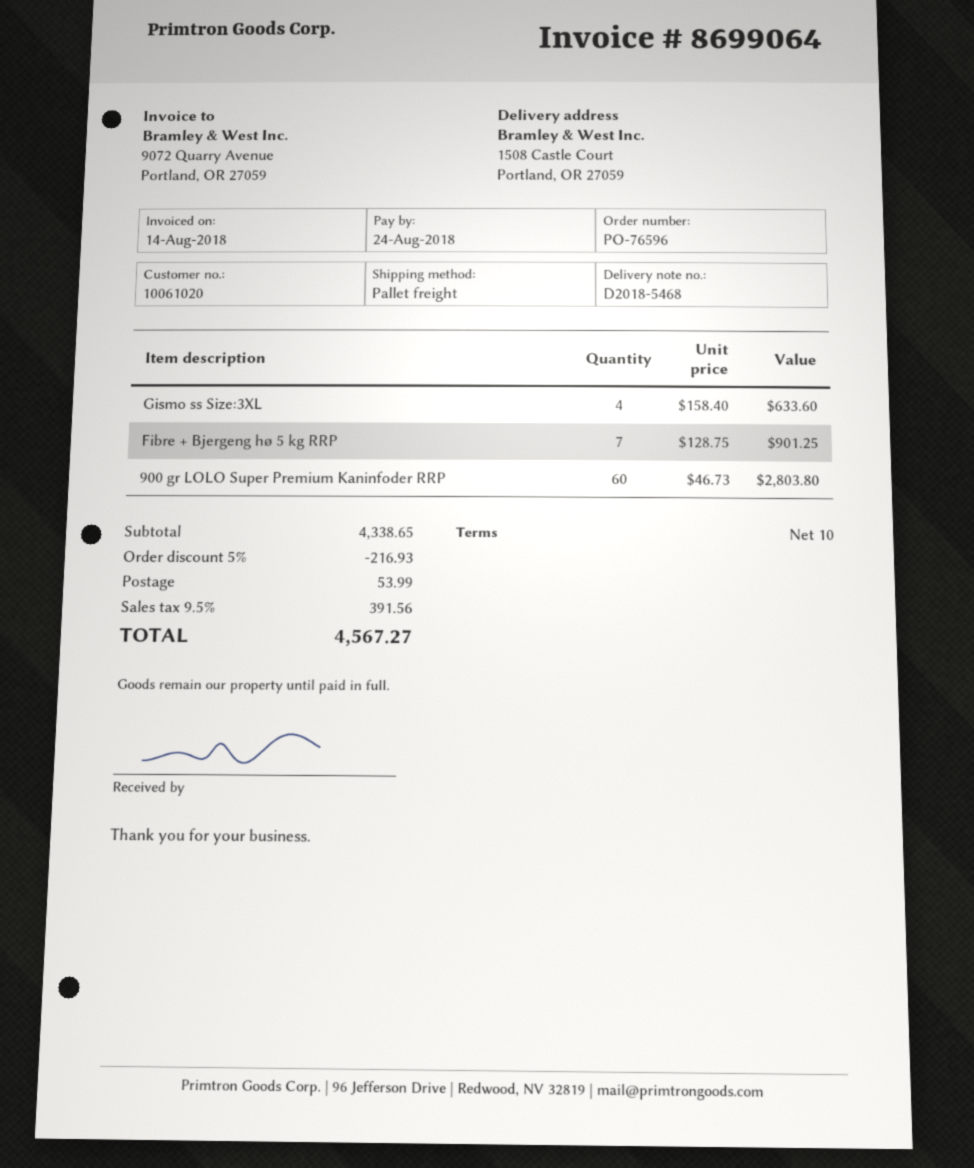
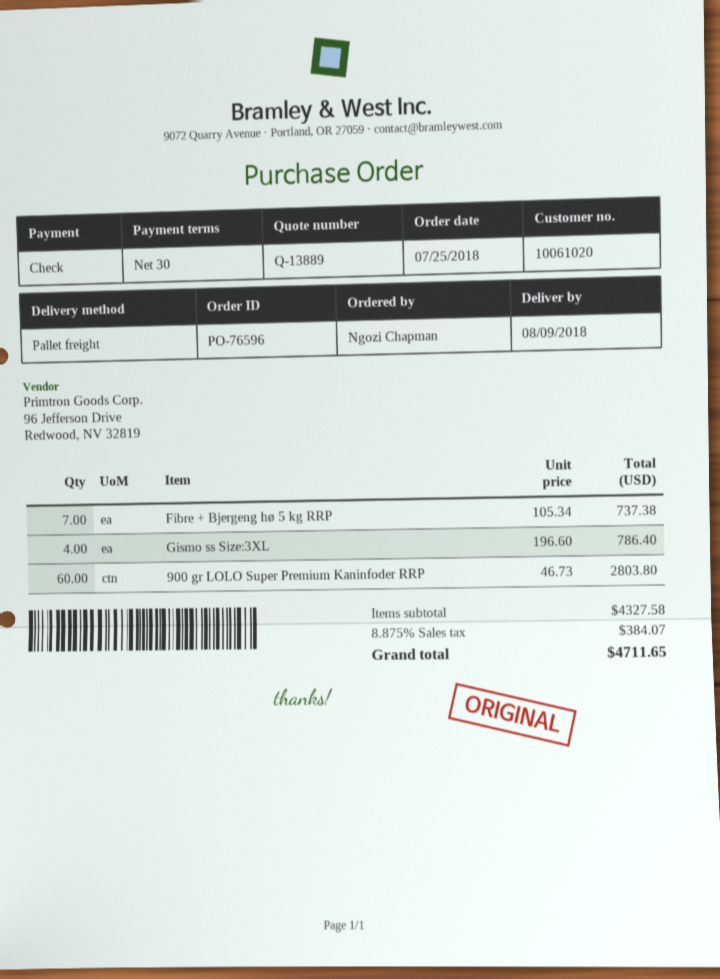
payment terms: 10 days -> 30 days
Gismo ss Size:3XL: 4 x 158.40 = 633.60 -> 4 x 196.60 = 786.40
Fibre + Bjergeng hø 5 kg RRP: 7 x 128.75 = 901.25 -> 7 x 105.34 = 737.38
subtotal: 4338.65 -> 4327.58
discount: 5% = 216.93 -> none
shipping: 53.99 -> none
tax: 9.5% = 391.56 -> 8.875% = 384.07
total: 4567.27 -> 4711.65

